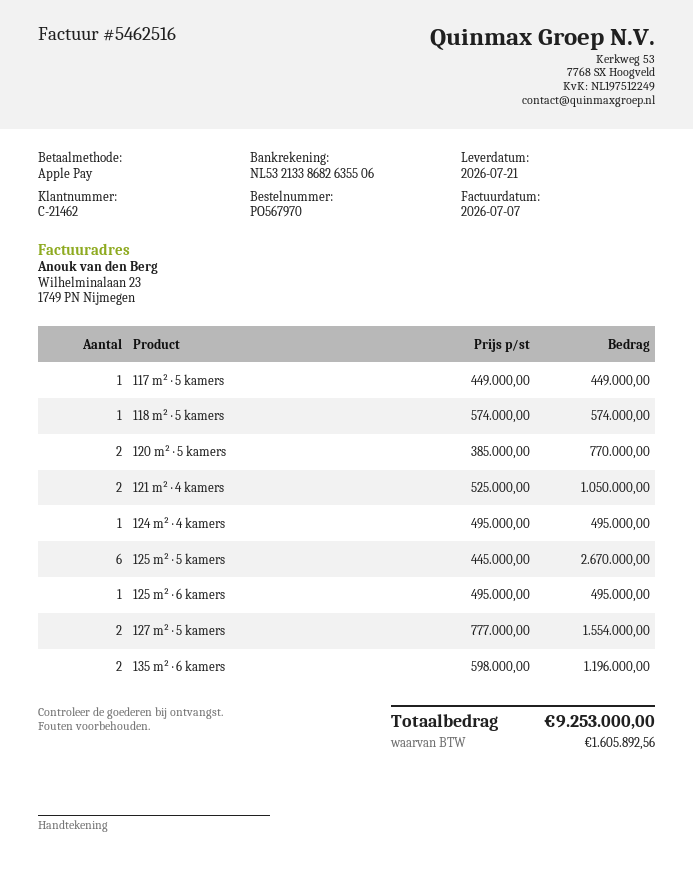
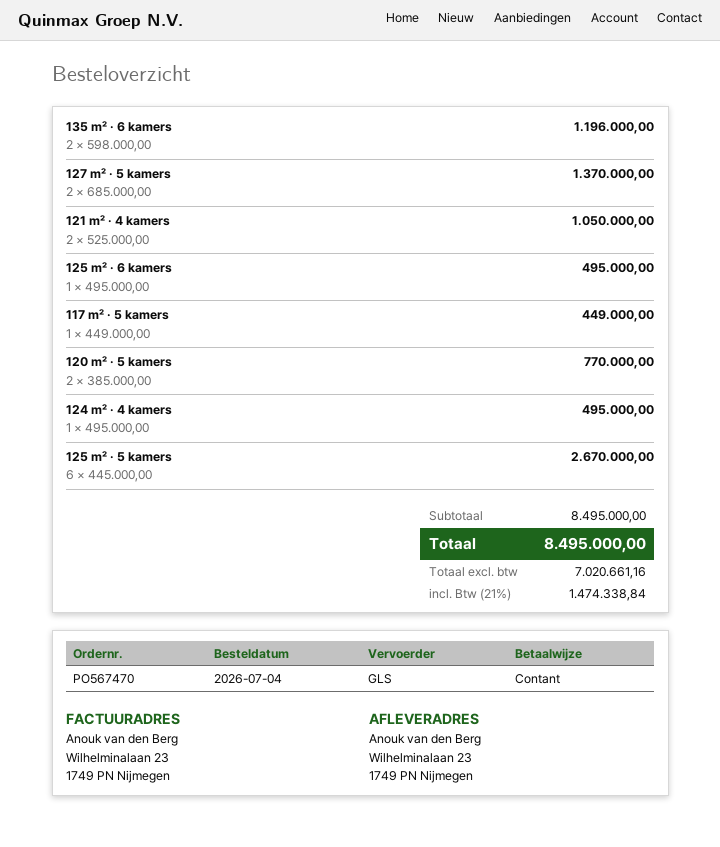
order number: PO567970 -> PO567470
payment method: Apple Pay -> cash
118 m² · 5 kamers: 1 x 574000.00 = 574000.00 -> none
127 m² · 5 kamers: 2 x 777000.00 = 1554000.00 -> 2 x 685000.00 = 1370000.00
tax: 1605892.56 -> 1474338.84
total: 9253000.00 -> 8495000.00

